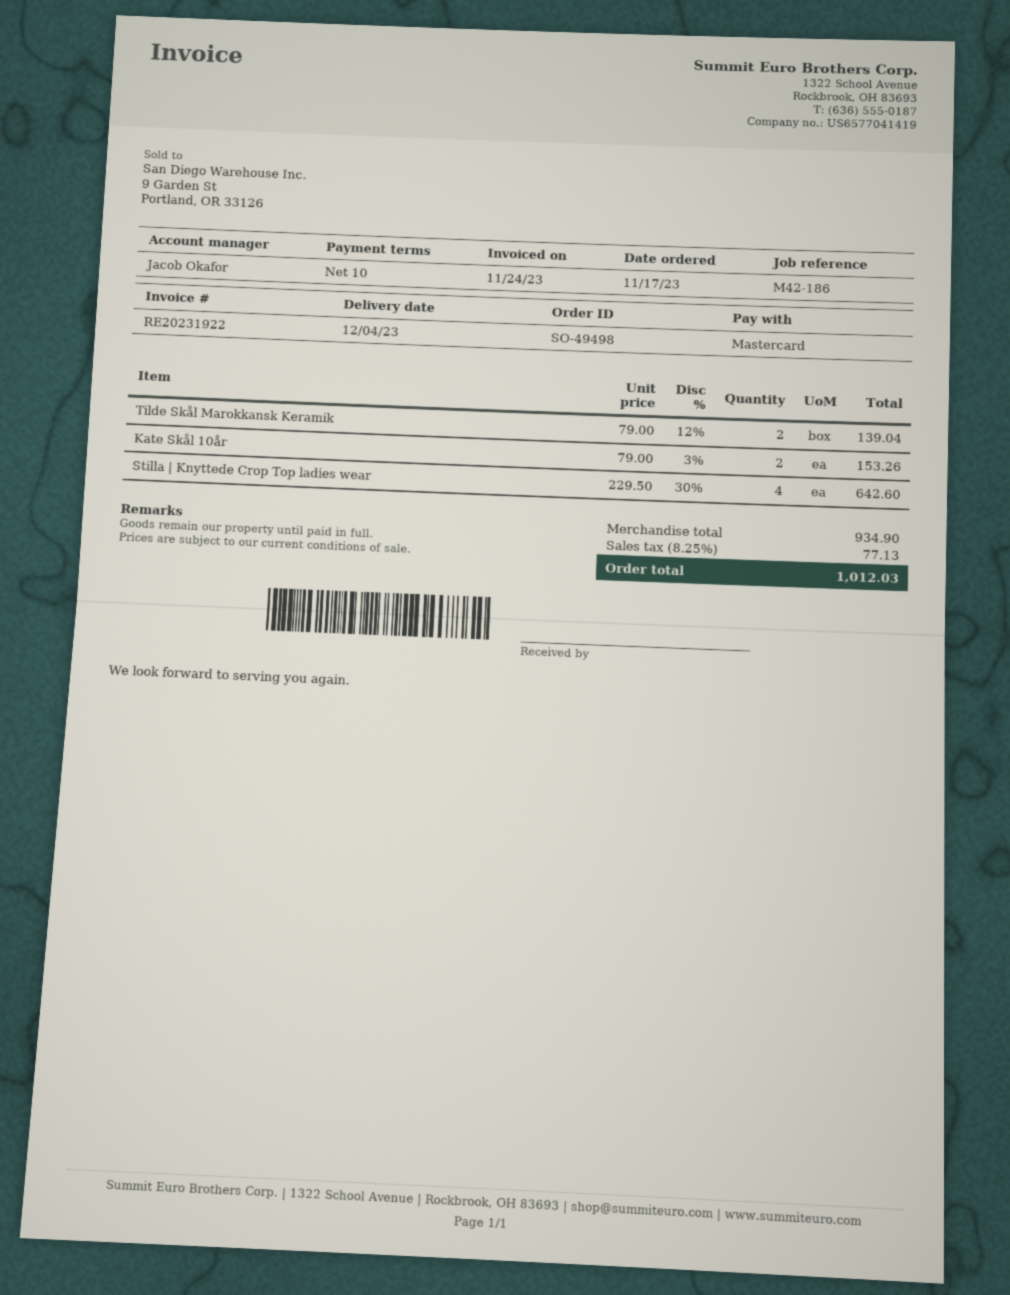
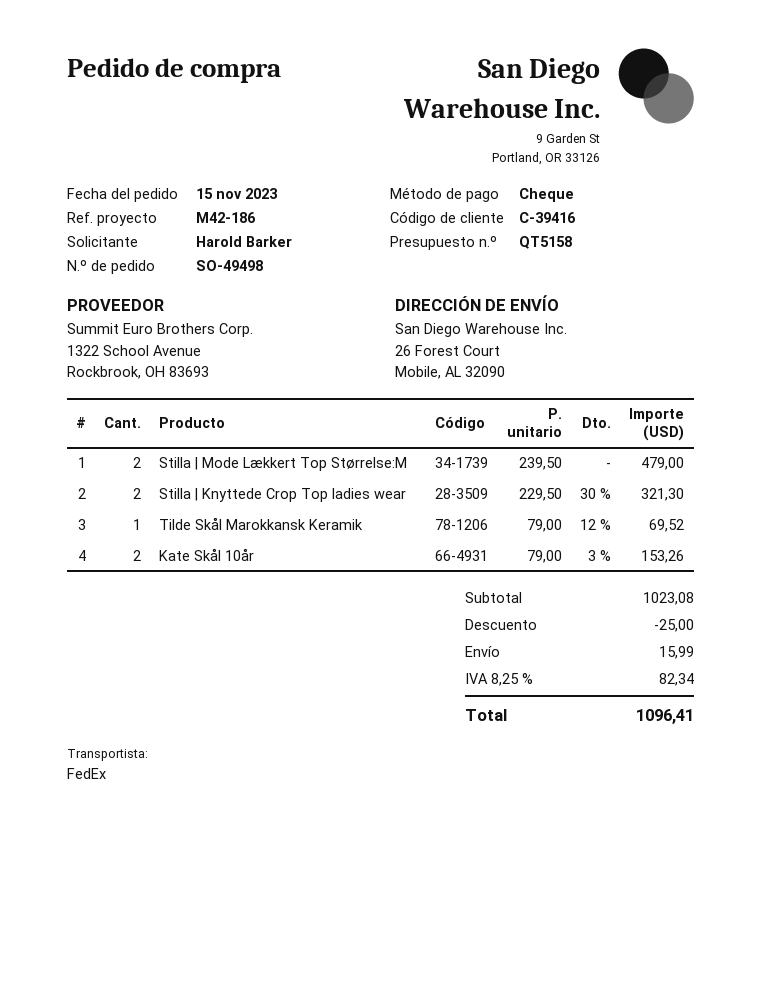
order date: 2023-11-17 -> 2023-11-15
payment method: Mastercard -> cheque
Tilde Skål Marokkansk Keramik: 2 x 79.00 - 12% = 139.04 -> 1 x 79.00 - 12% = 69.52
Stilla | Knyttede Crop Top ladies wear: 4 x 229.50 - 30% = 642.60 -> 2 x 229.50 - 30% = 321.30
Stilla | Mode Lækkert Top Størrelse:M: none -> 2 x 239.50 = 479.00
subtotal: 934.90 -> 1023.08
discount: none -> 25.00
shipping: none -> 15.99
tax: 8.25% = 77.13 -> 8.25% = 82.34
total: 1012.03 -> 1096.41

